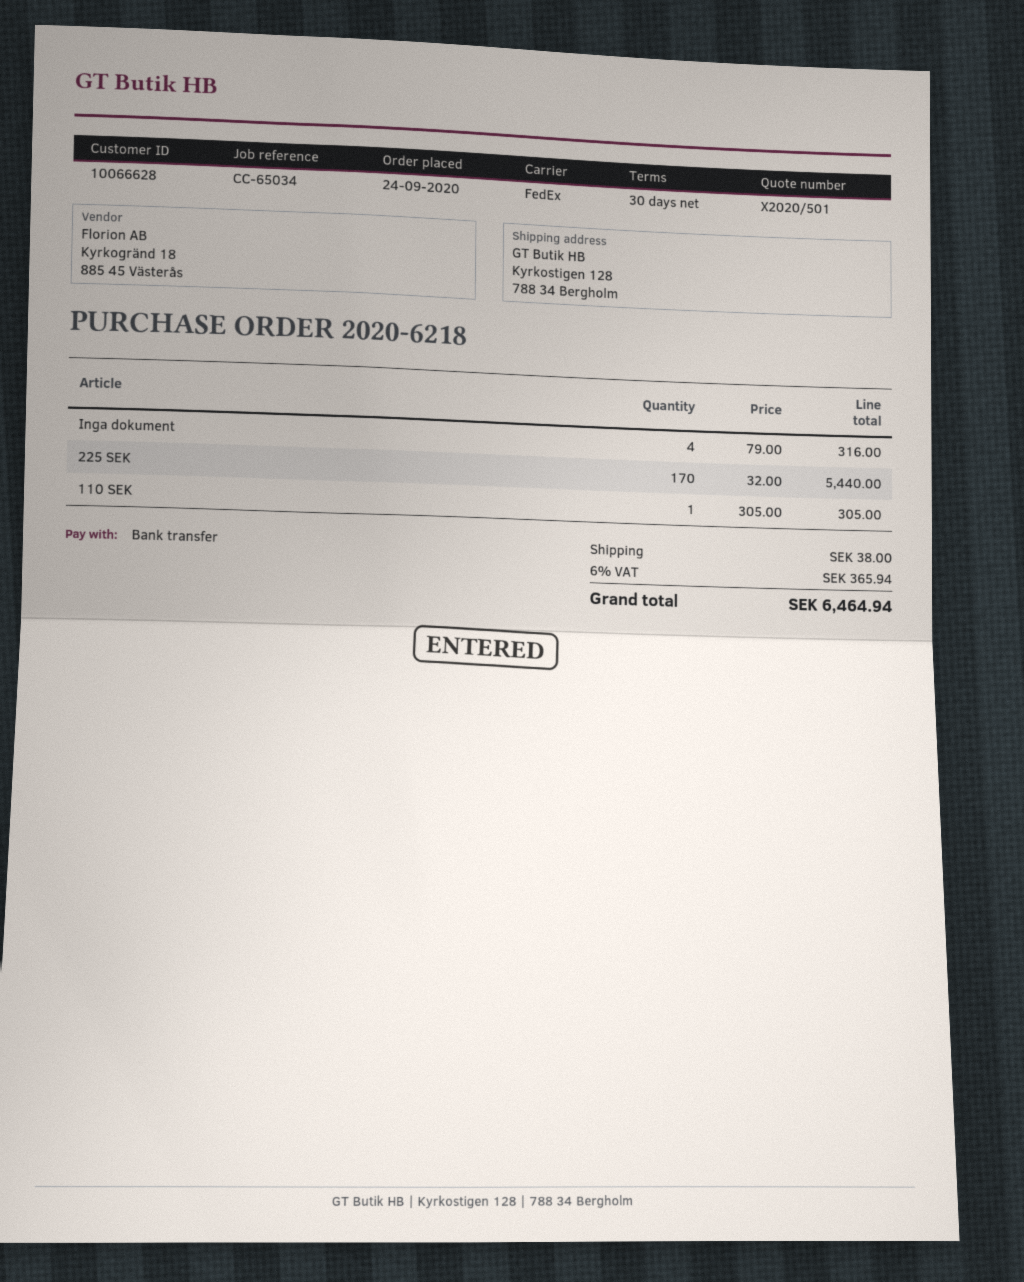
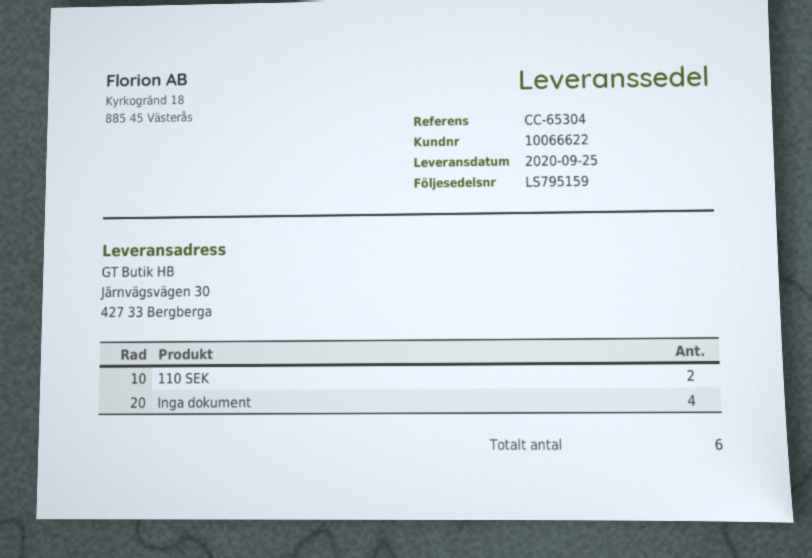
customer number: 10066628 -> 10066622
reference: CC-65034 -> CC-65304
ship to: Kyrkostigen 128, 788 34 Bergholm -> Järnvägsvägen 30, 427 33 Bergberga
225 SEK: 170 -> none
110 SEK: 1 -> 2

